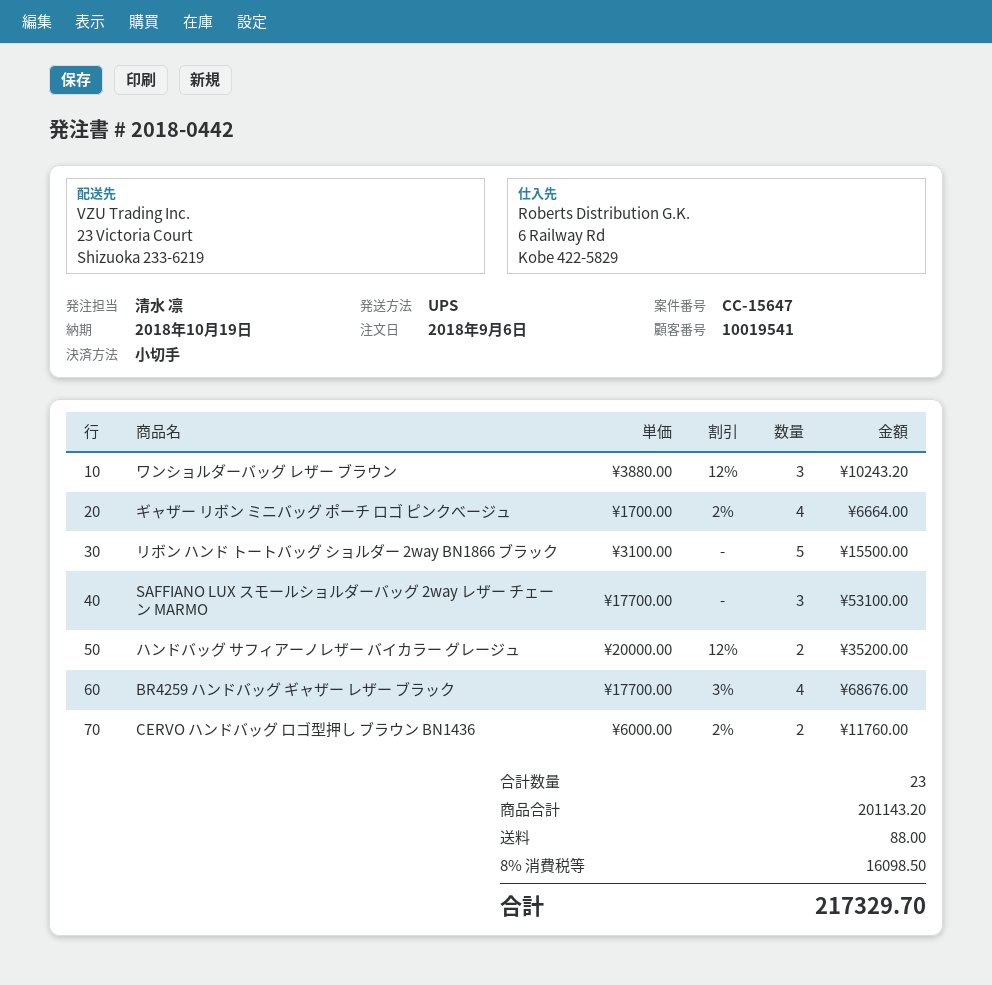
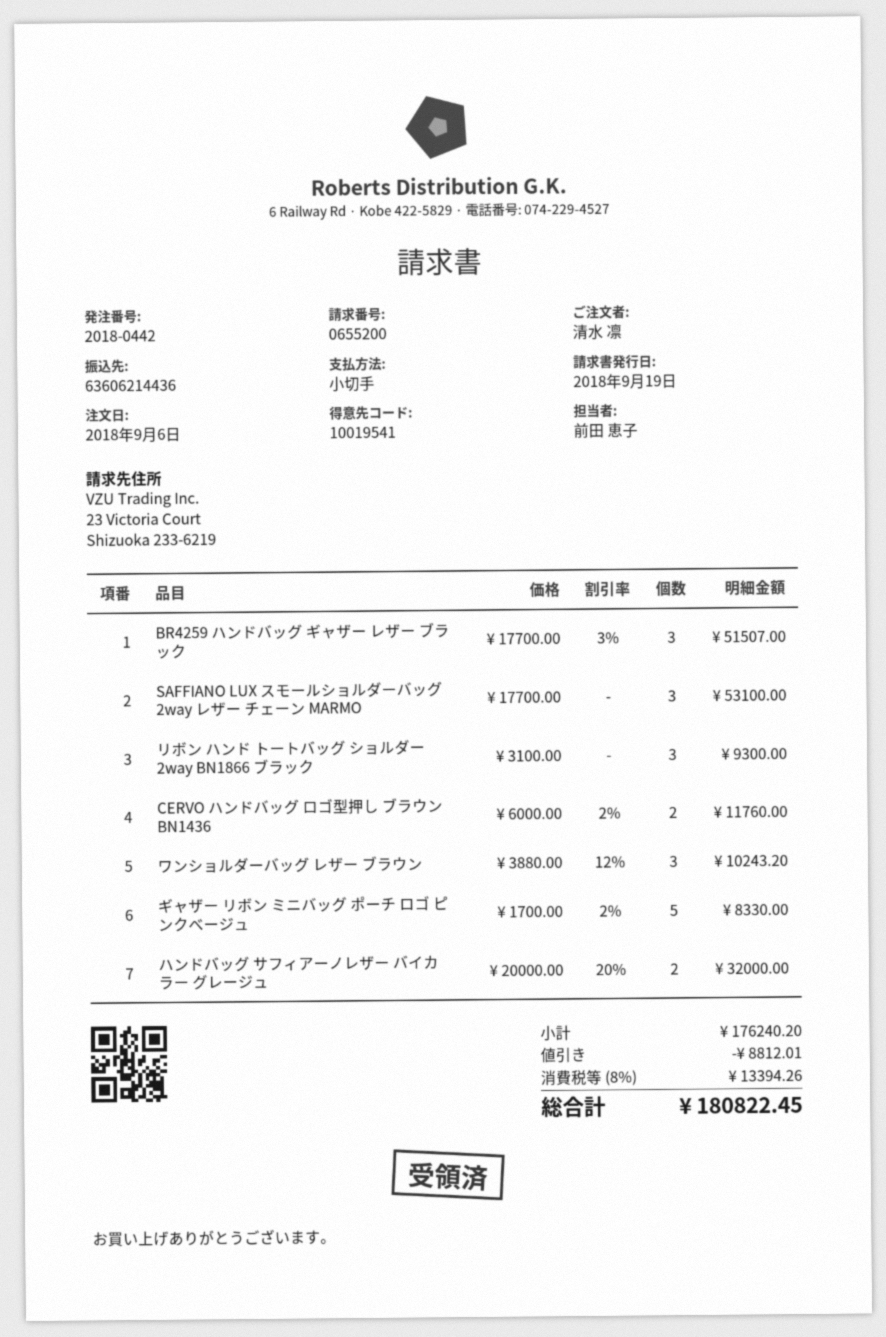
ギャザー リボン ミニバッグ ポーチ ロゴ ピンクべージュ: 4 x 1700.00 - 2% = 6664.00 -> 5 x 1700.00 - 2% = 8330.00
リボン ハンド トートバッグ ショルダー 2way BN1866 ブラック: 5 x 3100.00 = 15500.00 -> 3 x 3100.00 = 9300.00
ハンドバッグ サフィアーノレザー バイカラー グレージュ: 2 x 20000.00 - 12% = 35200.00 -> 2 x 20000.00 - 20% = 32000.00
BR4259 ハンドバッグ ギャザー レザー ブラック: 4 x 17700.00 - 3% = 68676.00 -> 3 x 17700.00 - 3% = 51507.00
subtotal: 201143.20 -> 176240.20
discount: none -> 8812.01
shipping: 88.00 -> none
tax: 8% = 16098.50 -> 8% = 13394.26
total: 217329.70 -> 180822.45

